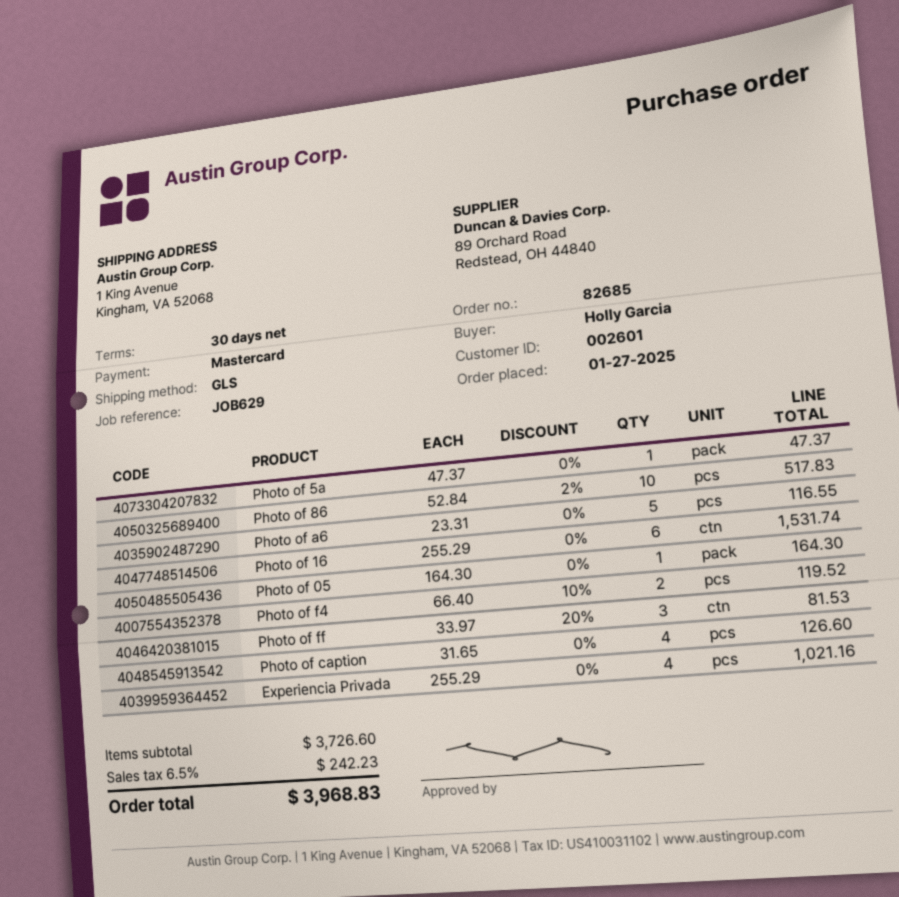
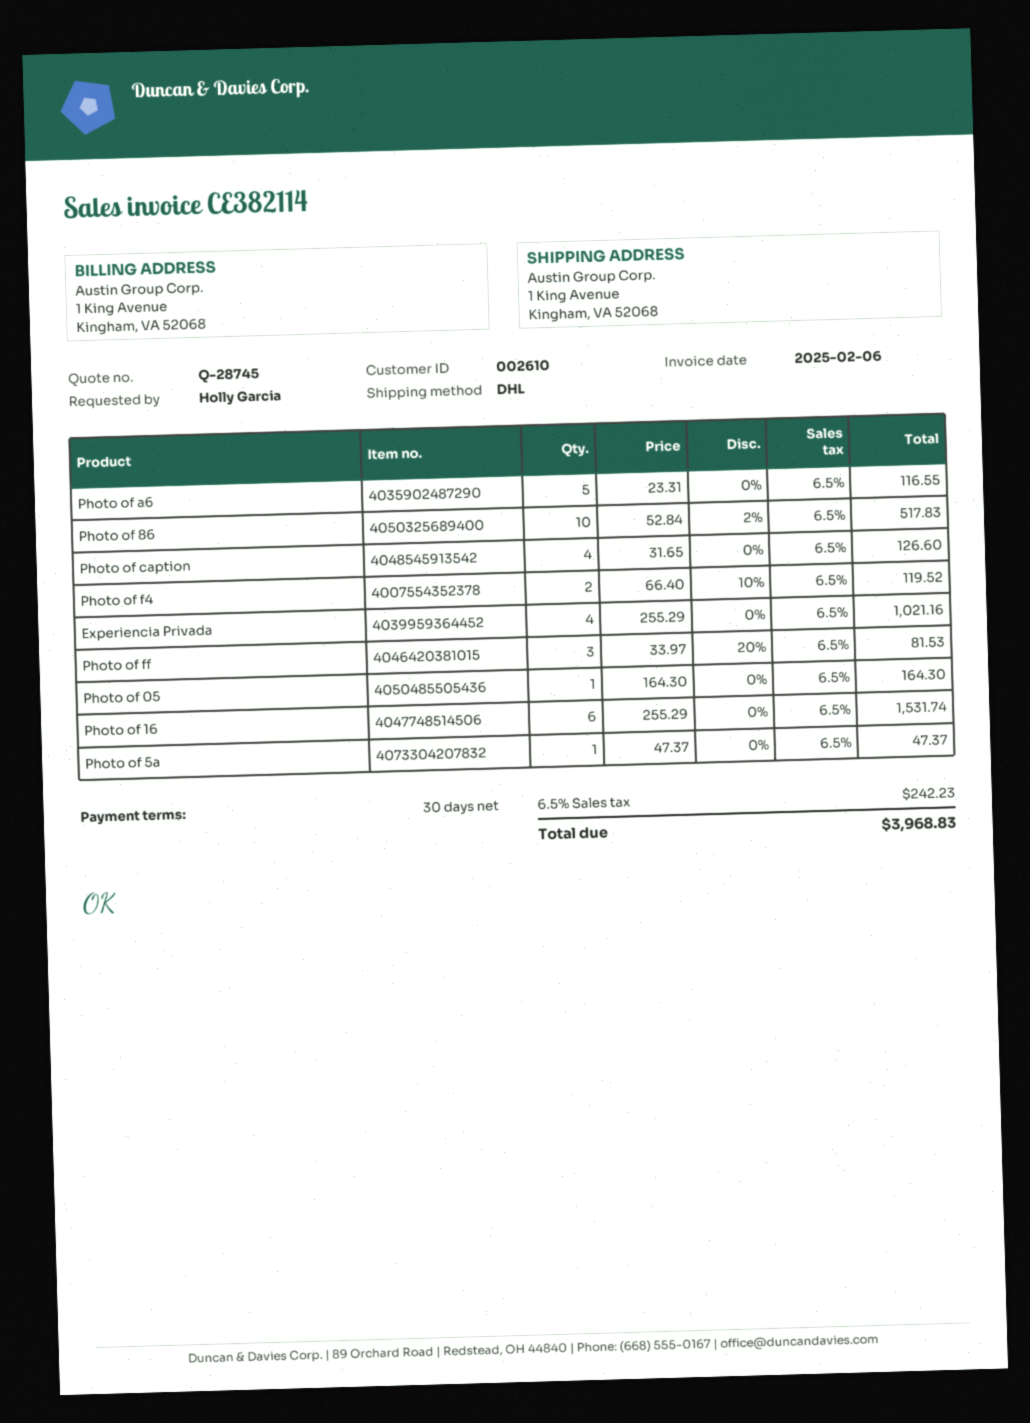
customer number: 002601 -> 002610
shipping method: GLS -> DHL

